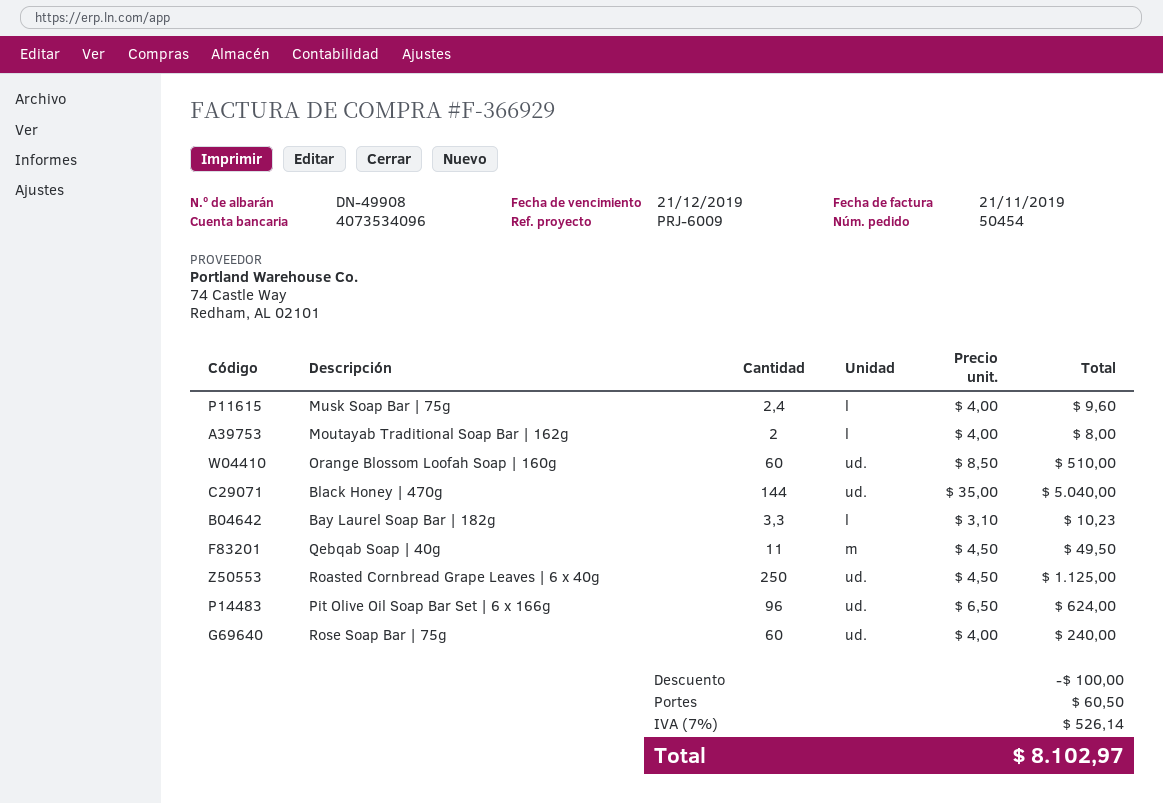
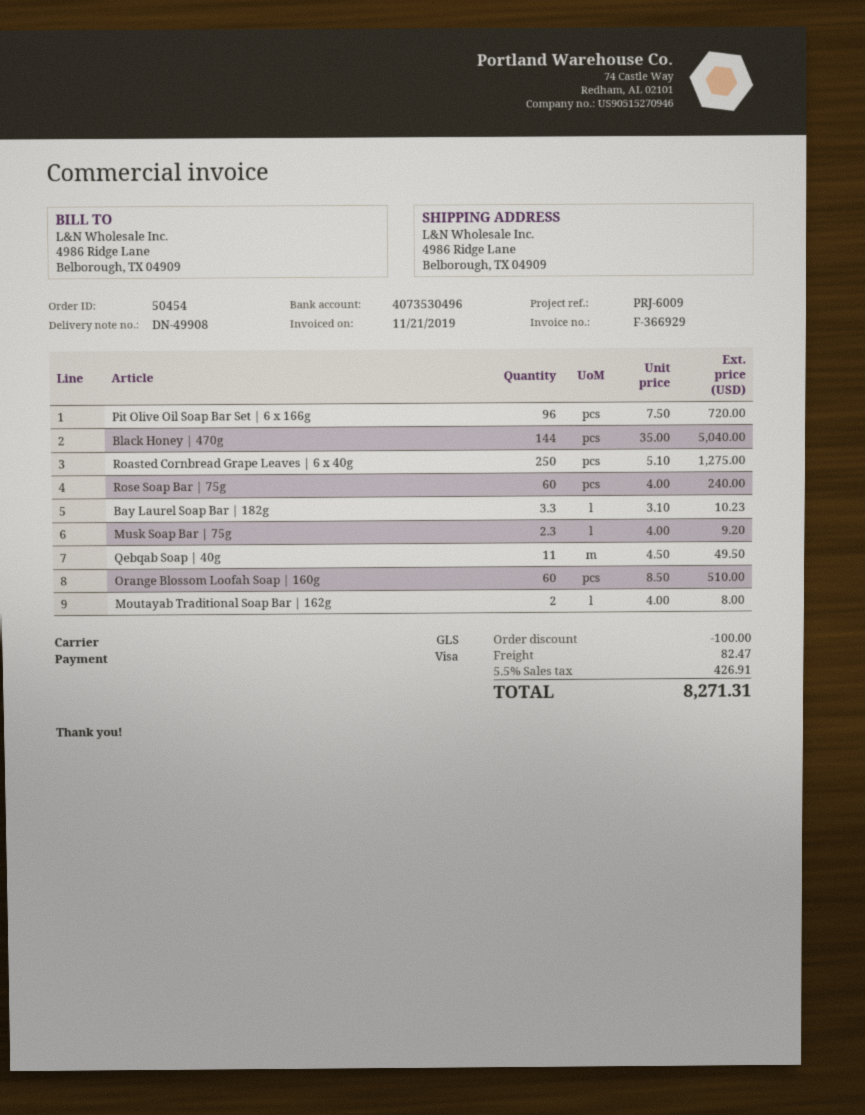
bank account: 4073534096 -> 4073530496
Musk Soap Bar | 75g: 2.4 x 4.00 = 9.60 -> 2.3 x 4.00 = 9.20
Roasted Cornbread Grape Leaves | 6 x 40g: 250 x 4.50 = 1125.00 -> 250 x 5.10 = 1275.00
Pit Olive Oil Soap Bar Set | 6 x 166g: 96 x 6.50 = 624.00 -> 96 x 7.50 = 720.00
shipping: 60.50 -> 82.47
tax: 7% = 526.14 -> 5.5% = 426.91
total: 8102.97 -> 8271.31

